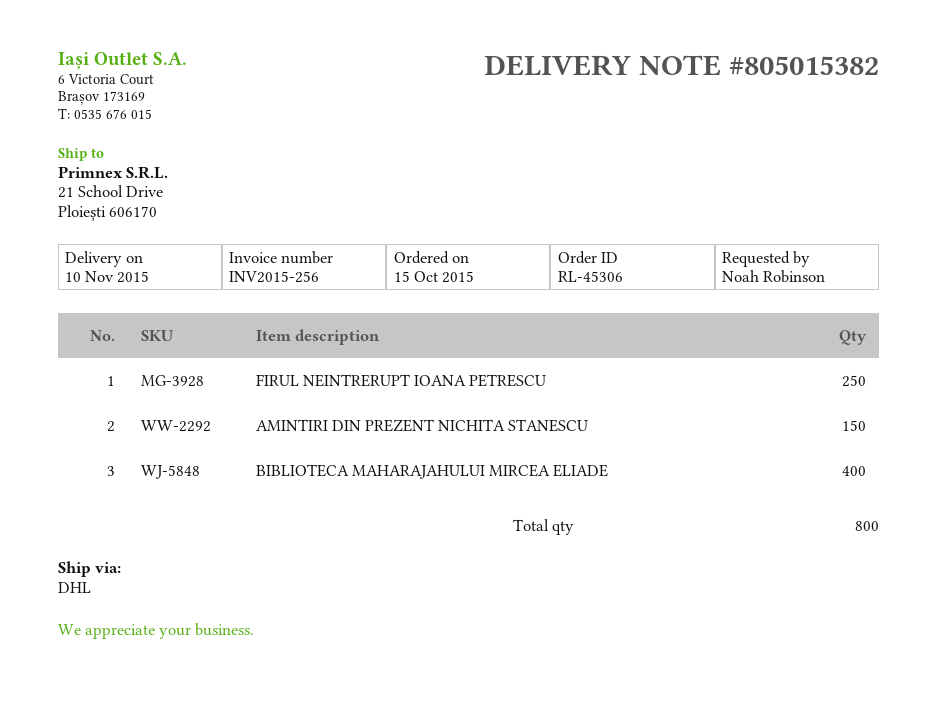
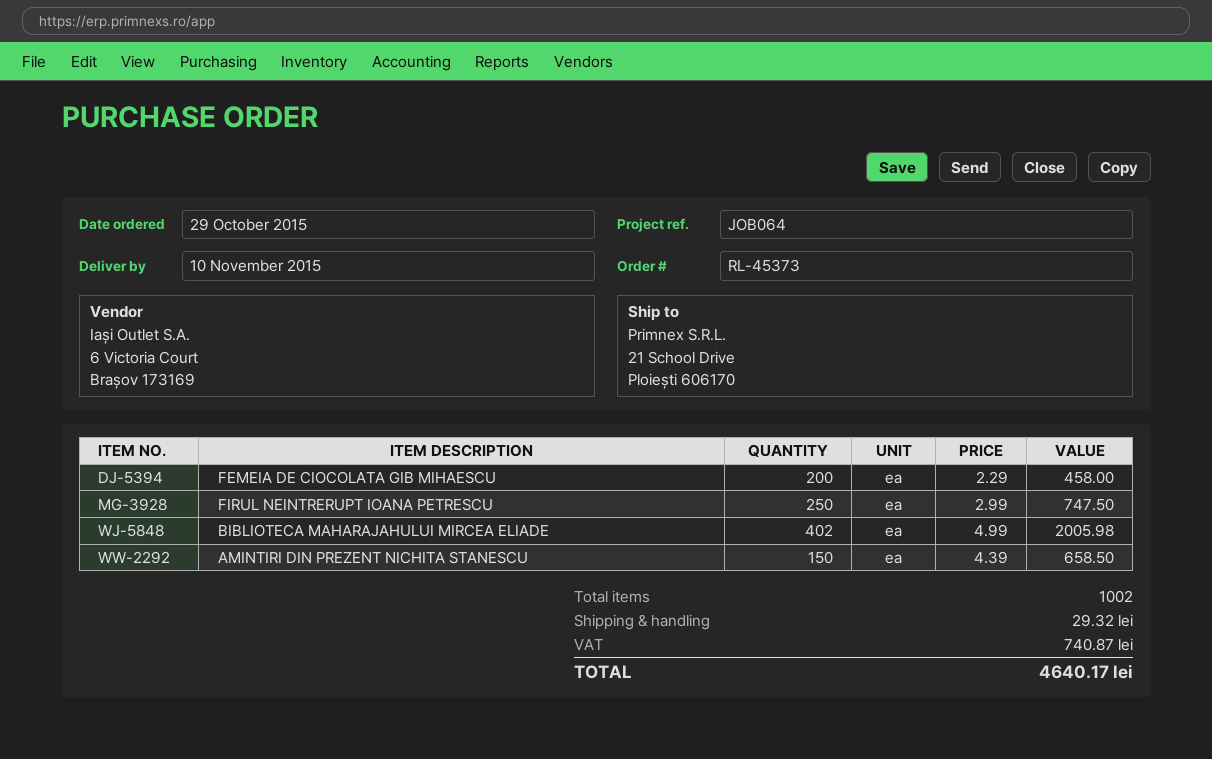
order number: RL-45306 -> RL-45373
order date: 2015-10-15 -> 2015-10-29
BIBLIOTECA MAHARAJAHULUI MIRCEA ELIADE: 400 -> 402
FEMEIA DE CIOCOLATA GIB MIHAESCU: none -> 200
total quantity: 800 -> 1002

